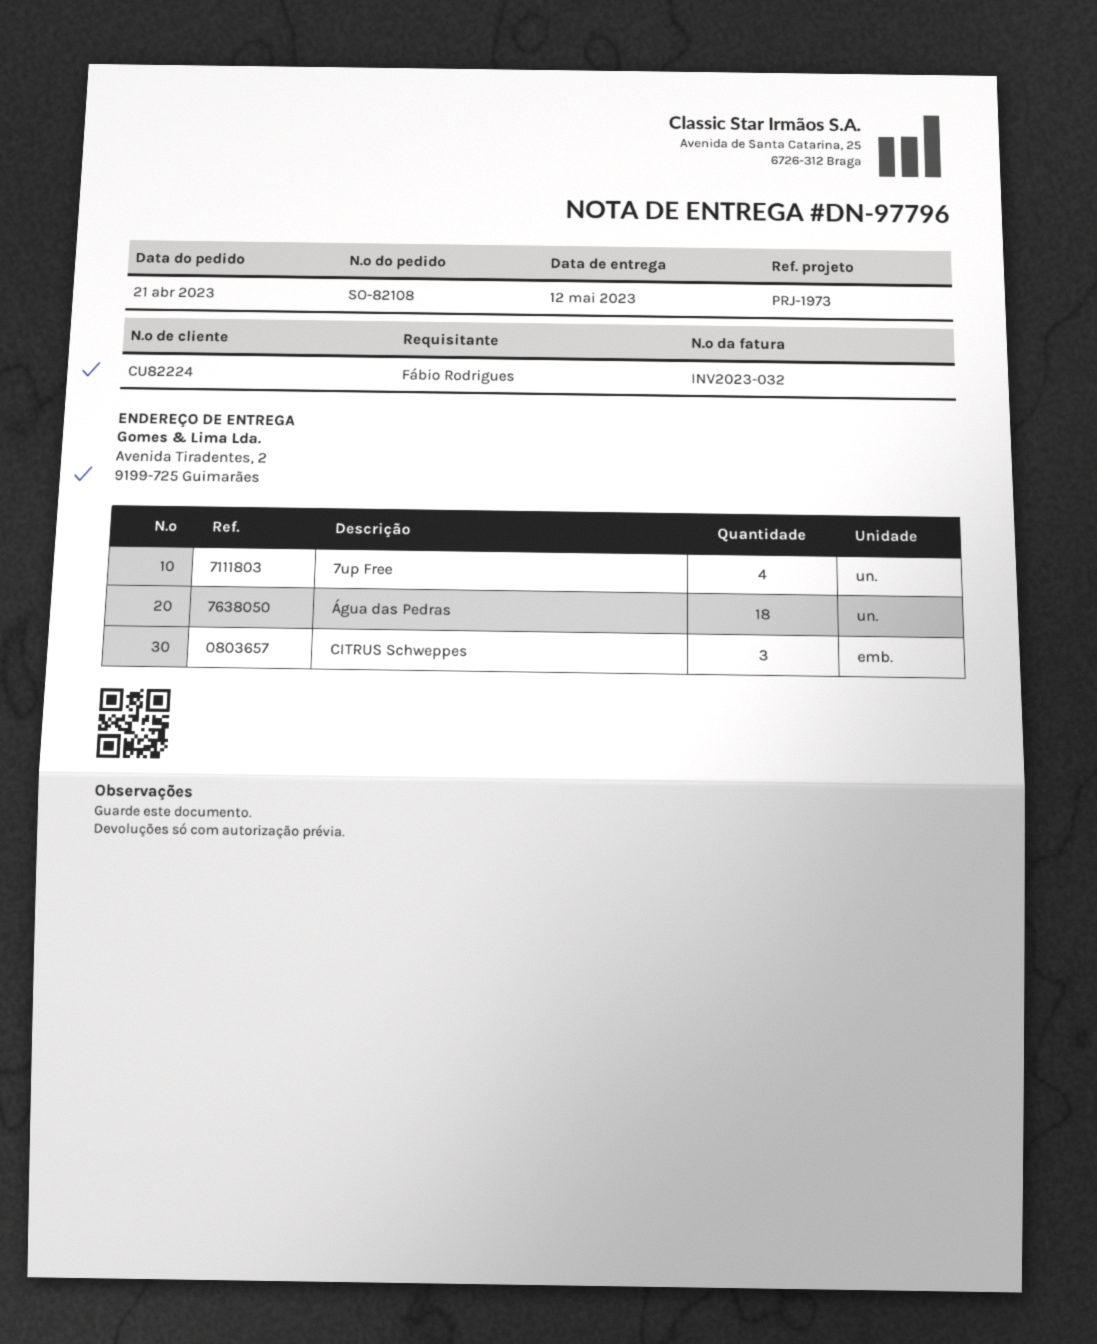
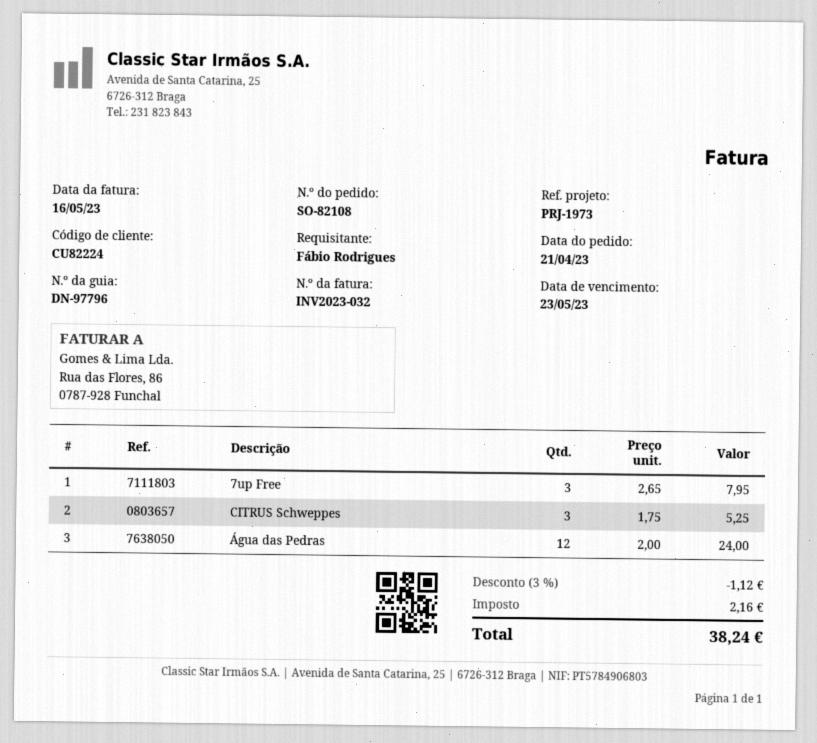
7up Free: 4 -> 3
Água das Pedras: 18 -> 12

